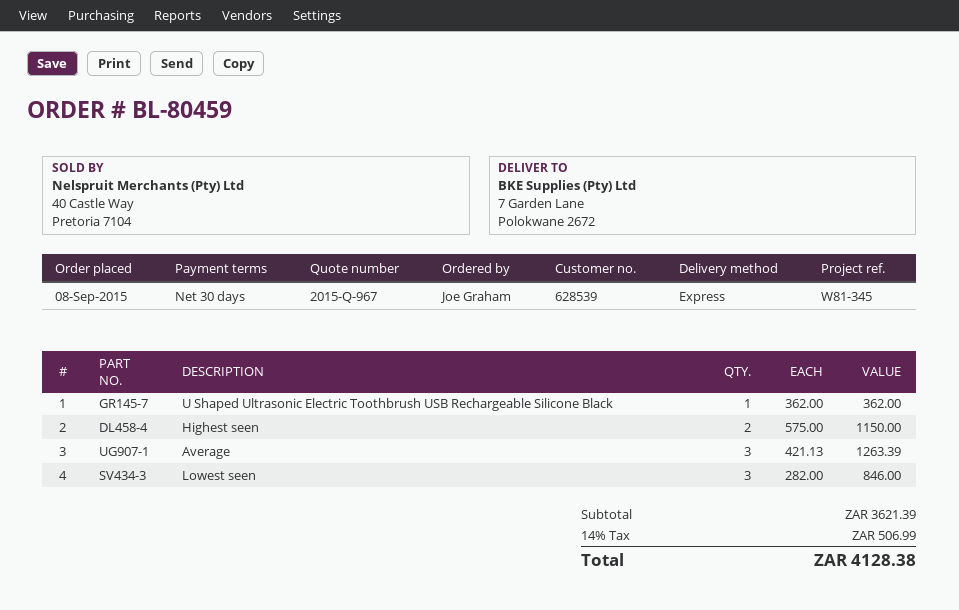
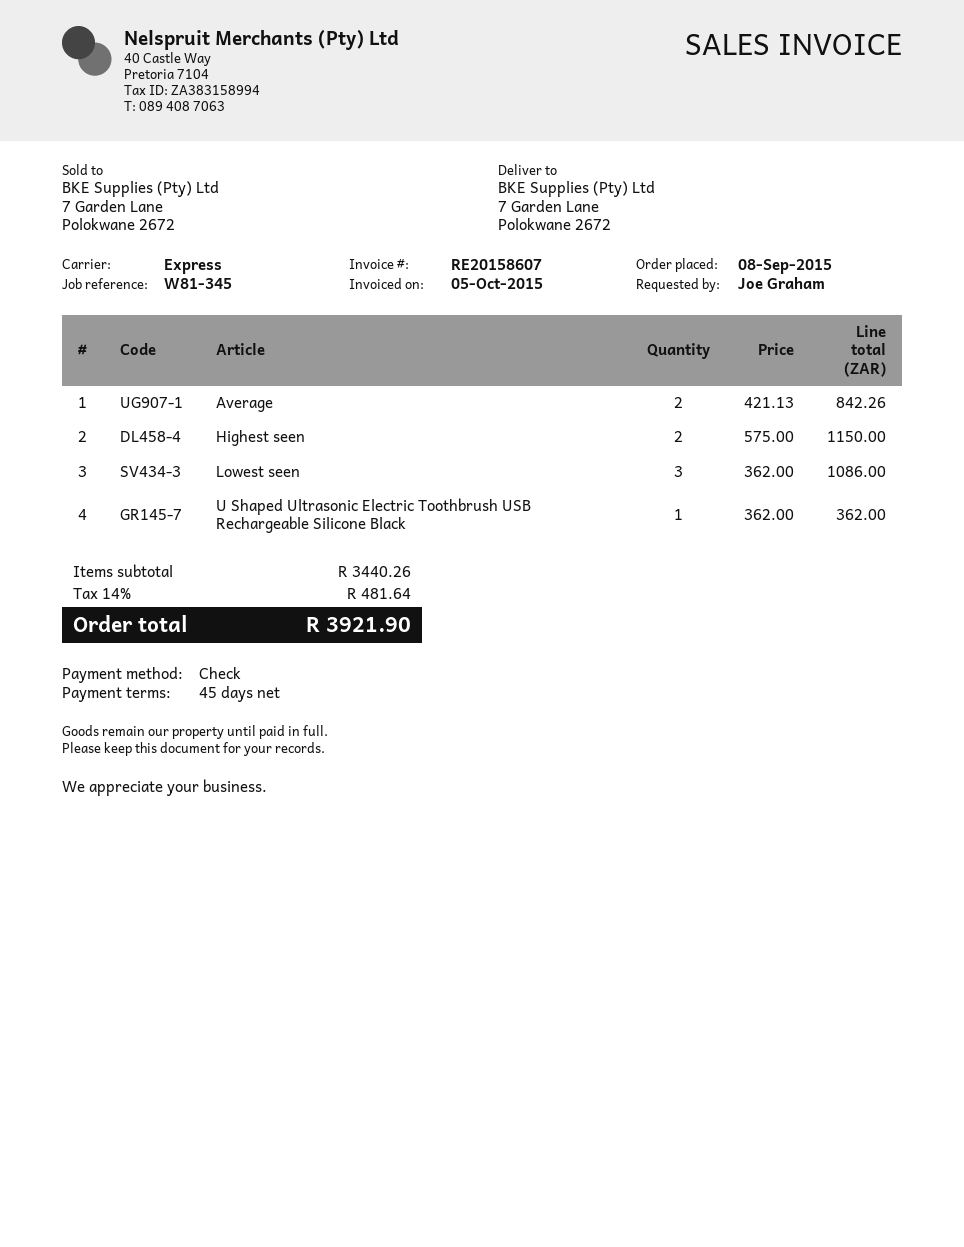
payment terms: 30 days -> 45 days
Average: 3 x 421.13 = 1263.39 -> 2 x 421.13 = 842.26
Lowest seen: 3 x 282.00 = 846.00 -> 3 x 362.00 = 1086.00
subtotal: 3621.39 -> 3440.26
tax: 14% = 506.99 -> 14% = 481.64
total: 4128.38 -> 3921.90

